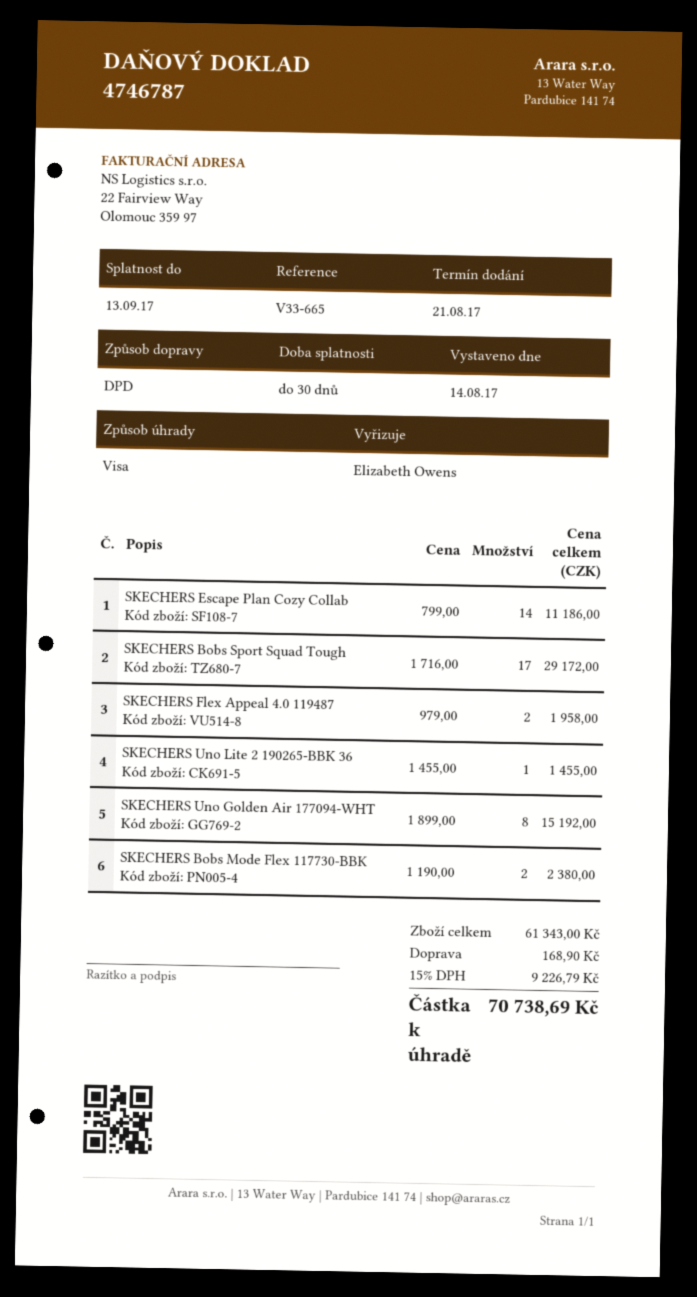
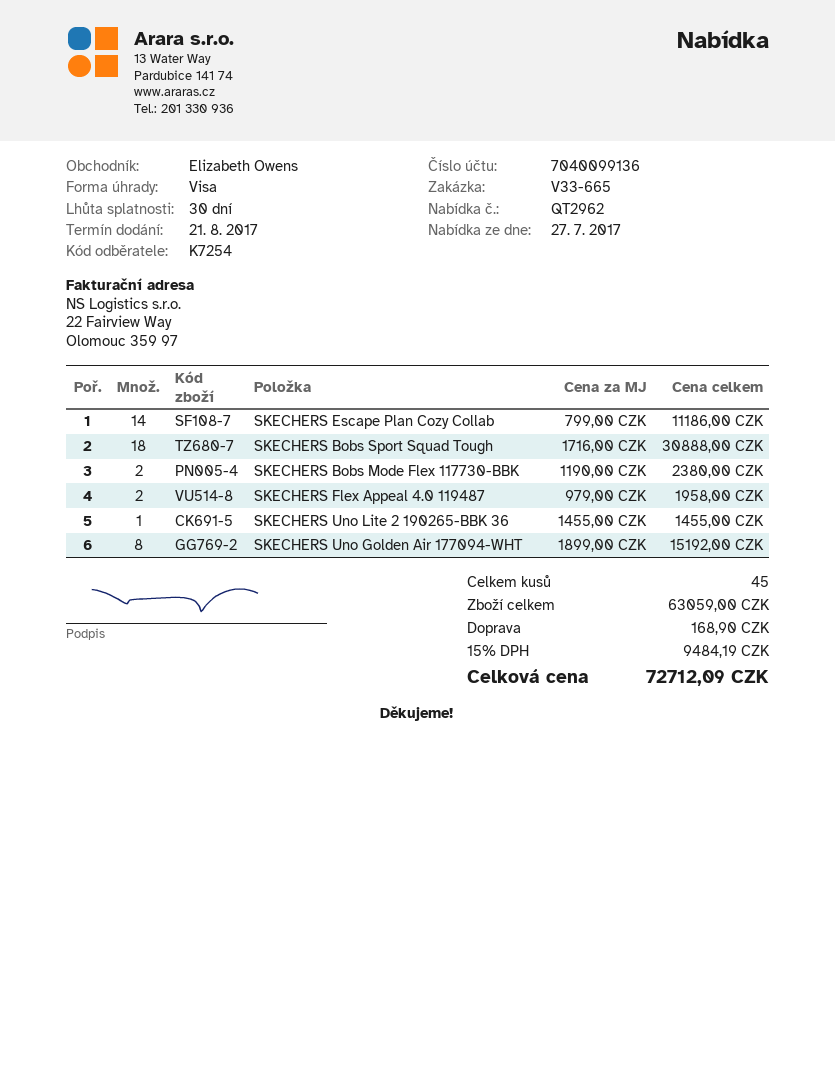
SKECHERS Bobs Sport Squad Tough: 17 x 1716.00 = 29172.00 -> 18 x 1716.00 = 30888.00
subtotal: 61343.00 -> 63059.00
tax: 15% = 9226.79 -> 15% = 9484.19
total: 70738.69 -> 72712.09

